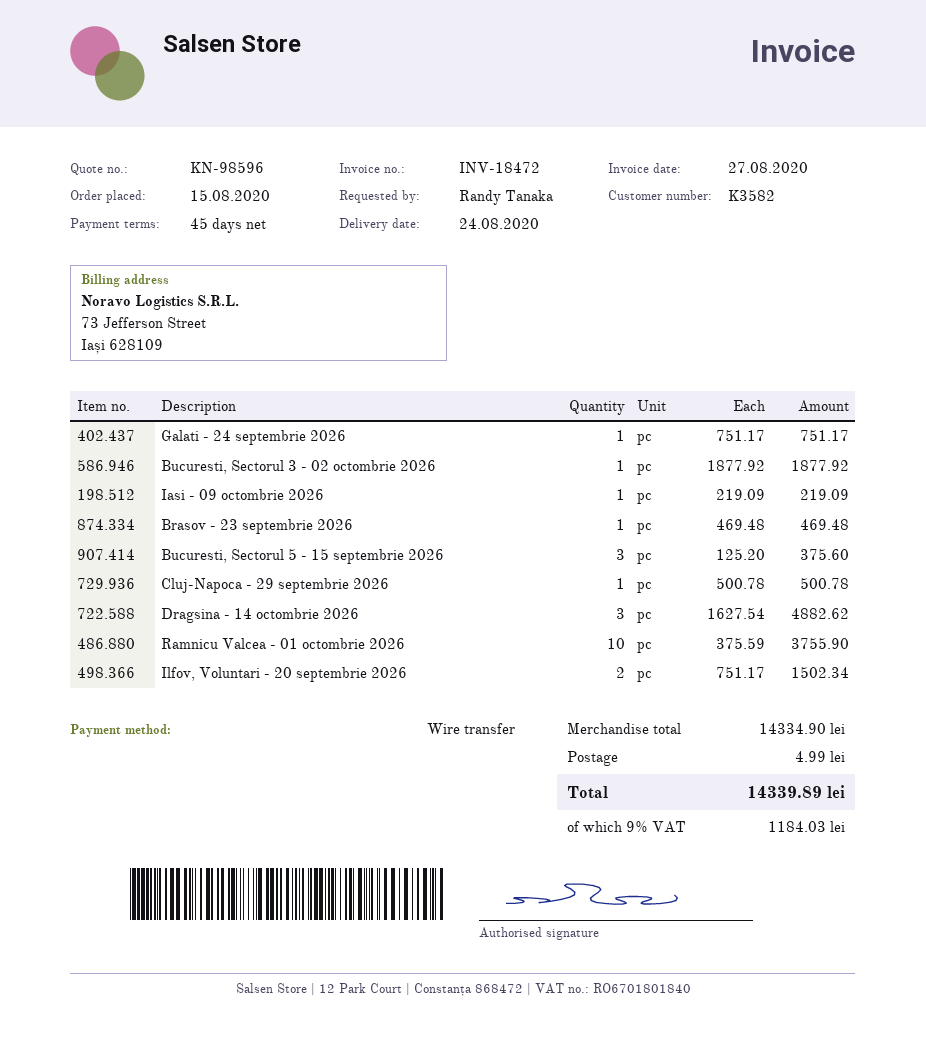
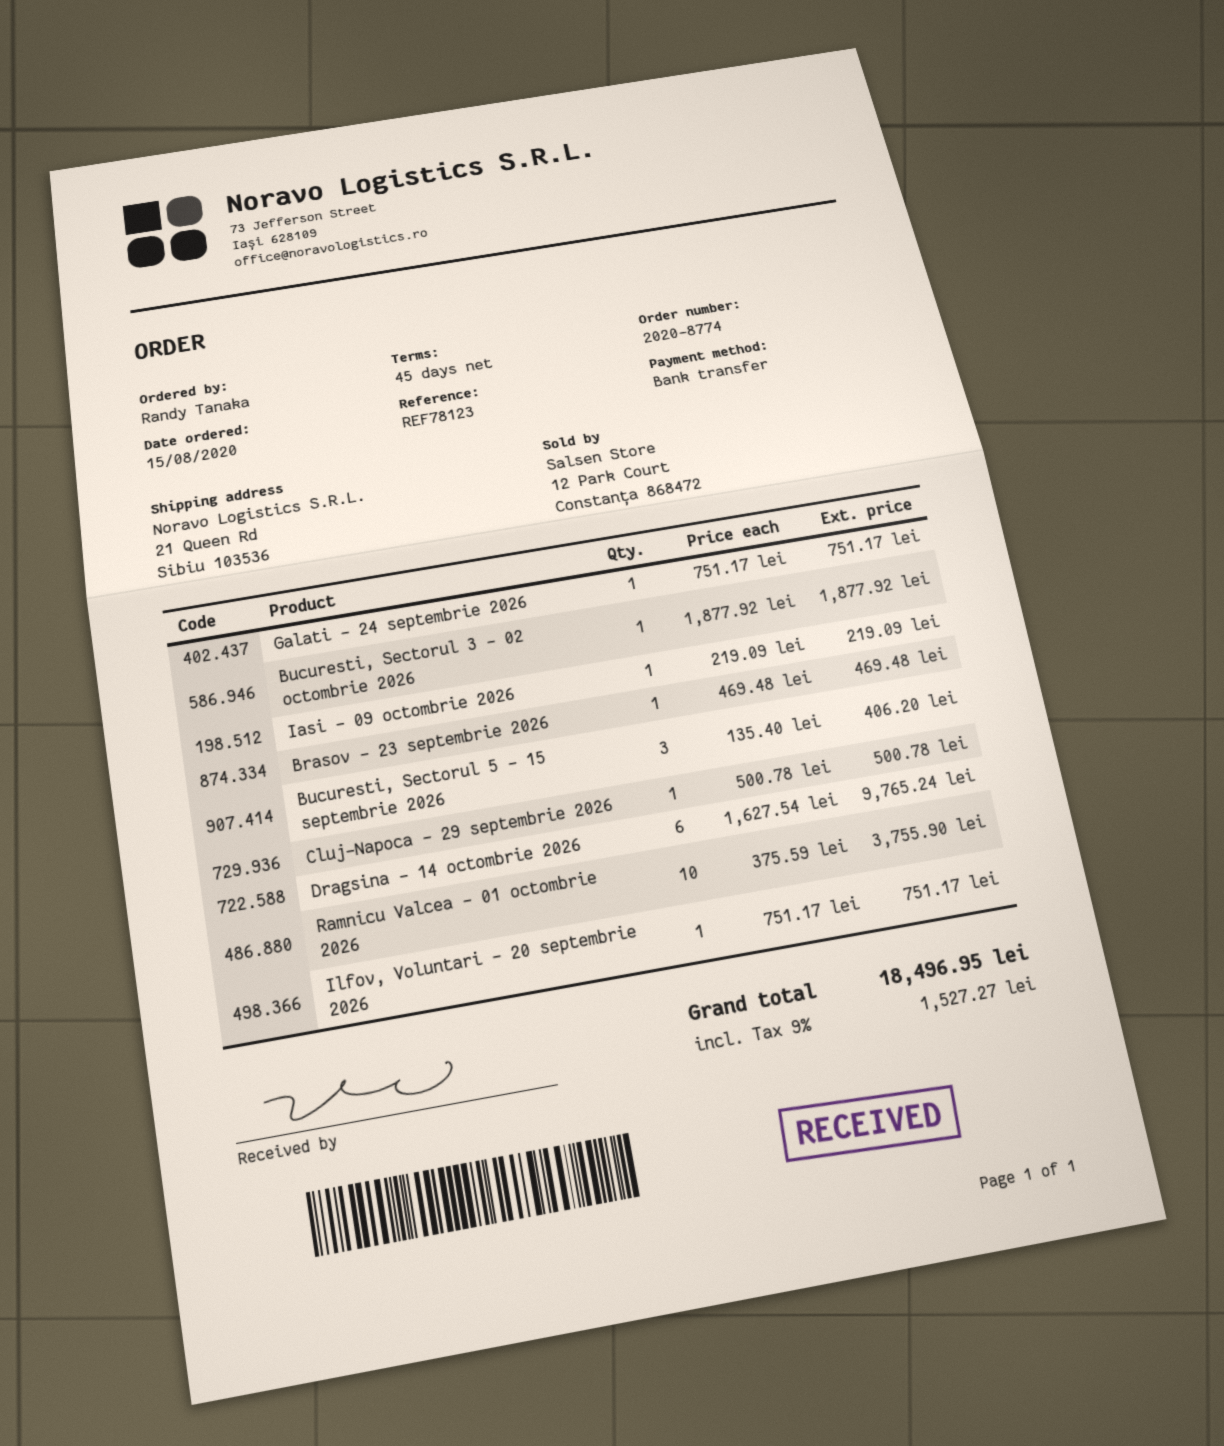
Bucuresti, Sectorul 5 - 15 septembrie 2026: 3 x 125.20 = 375.60 -> 3 x 135.40 = 406.20
Dragsina - 14 octombrie 2026: 3 x 1627.54 = 4882.62 -> 6 x 1627.54 = 9765.24
Ilfov, Voluntari - 20 septembrie 2026: 2 x 751.17 = 1502.34 -> 1 x 751.17 = 751.17
shipping: 4.99 -> none
tax: 9% = 1184.03 -> 9% = 1527.27
total: 14339.89 -> 18496.95

